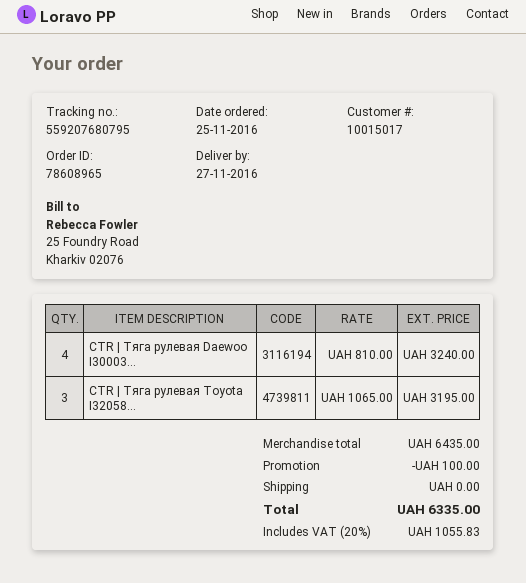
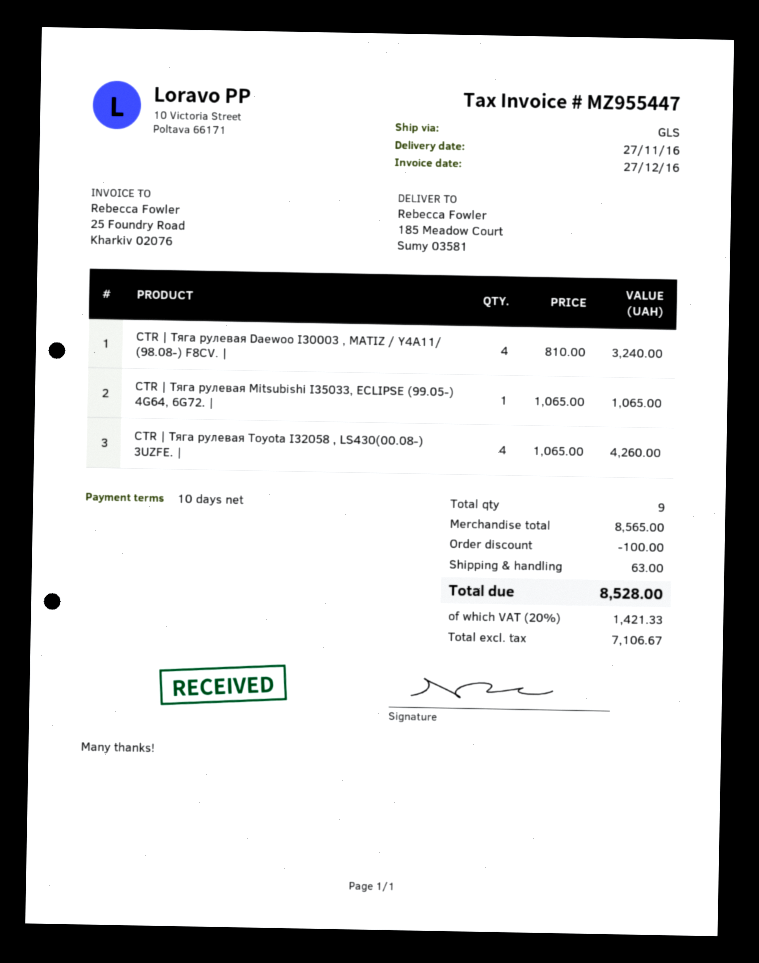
CTR | Тяга рулевая Toyota I32058...: 3 x 1065.00 = 3195.00 -> 4 x 1065.00 = 4260.00
CTR | Тяга рулевая Mitsubishi I35033, ECLIPSE (99.05-) 4G64, 6G72. |: none -> 1 x 1065.00 = 1065.00
subtotal: 6435.00 -> 8565.00
shipping: 0.00 -> 63.00
tax: 20% = 1055.83 -> 20% = 1421.33
total: 6335.00 -> 8528.00

